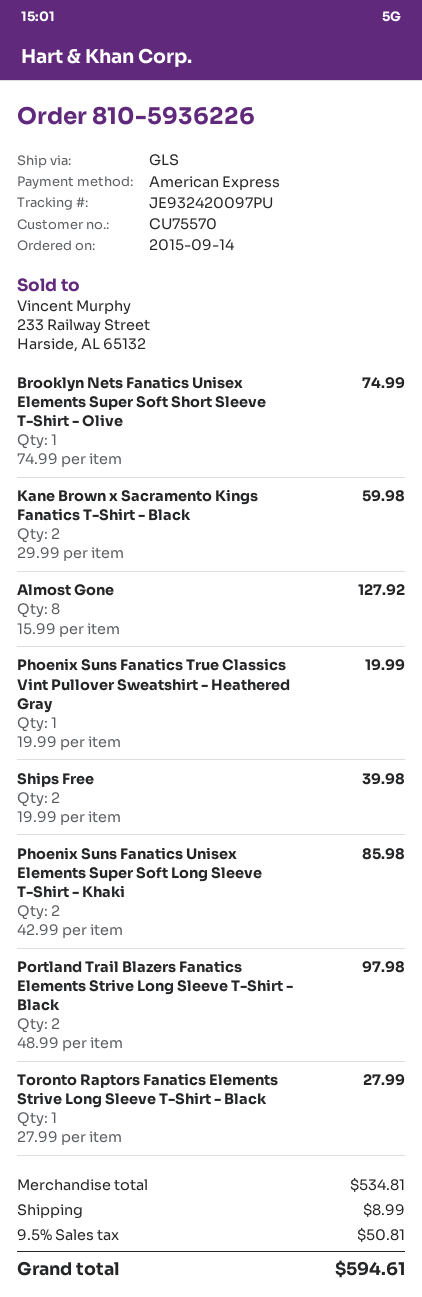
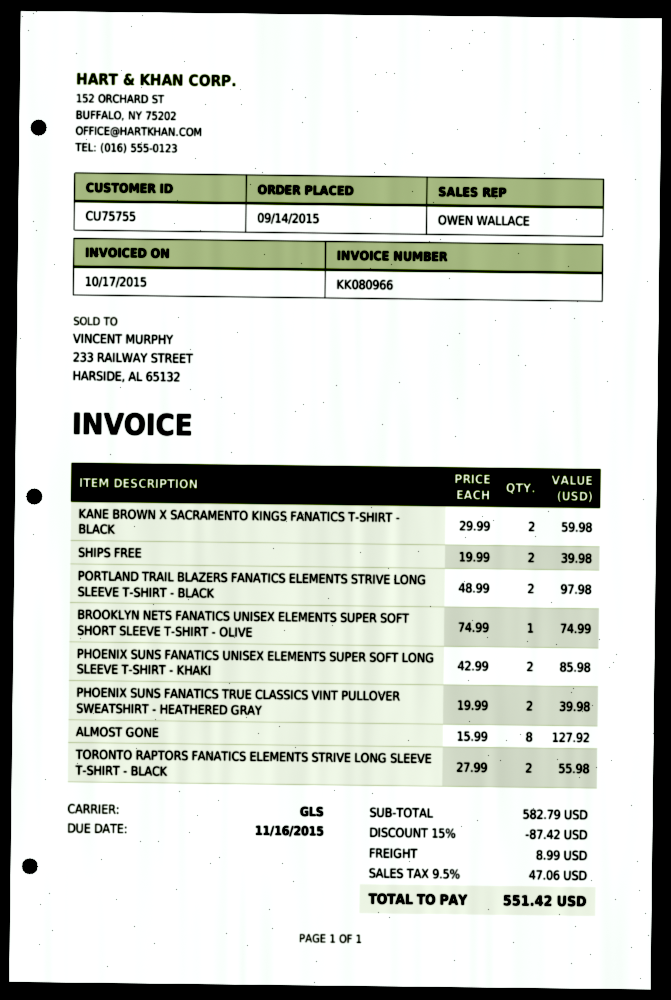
customer number: CU75570 -> CU75755
Phoenix Suns Fanatics True Classics Vint Pullover Sweatshirt - Heathered Gray: 1 x 19.99 = 19.99 -> 2 x 19.99 = 39.98
Toronto Raptors Fanatics Elements Strive Long Sleeve T-Shirt - Black: 1 x 27.99 = 27.99 -> 2 x 27.99 = 55.98
subtotal: 534.81 -> 582.79
discount: none -> 15% = 87.42
tax: 9.5% = 50.81 -> 9.5% = 47.06
total: 594.61 -> 551.42

